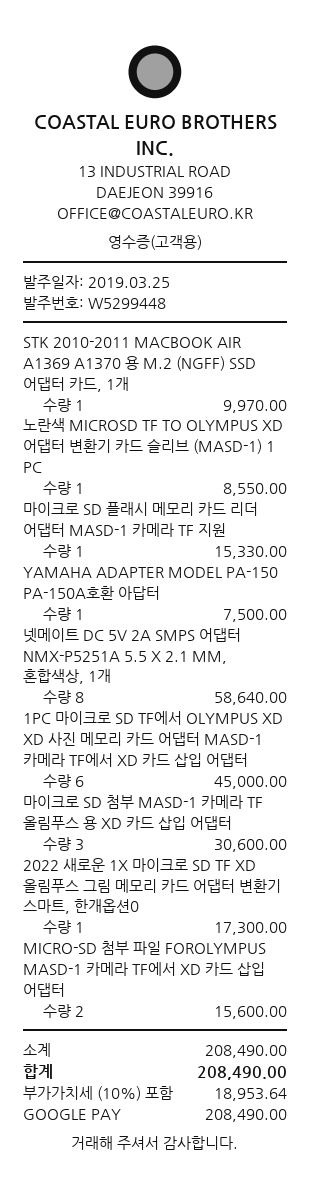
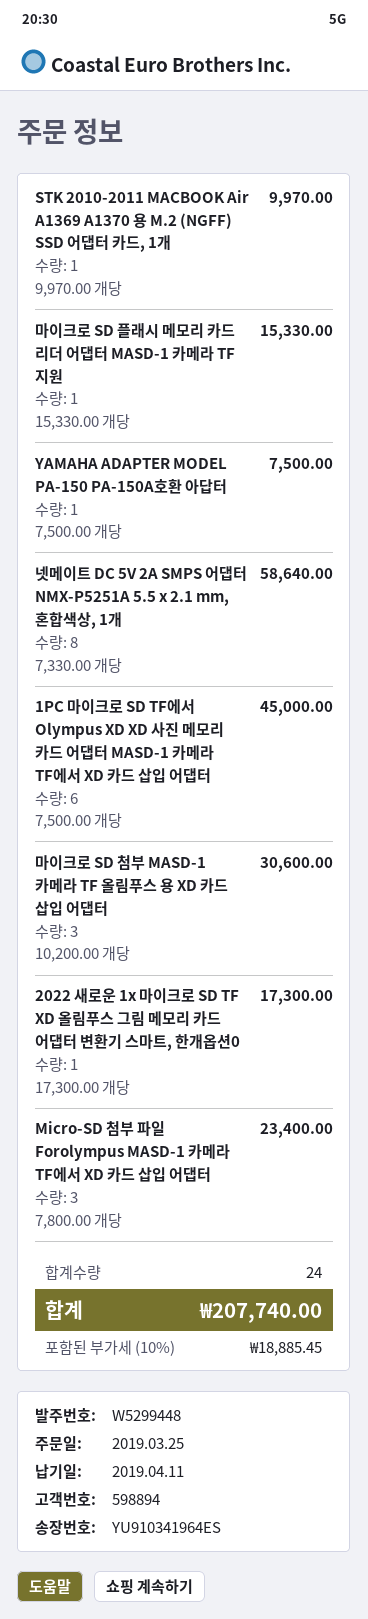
노란색 MICROSD TF TO OLYMPUS XD 어댑터 변환기 카드 슬리브 (MASD-1) 1 PC: 1 for 8550.00 -> none
MICRO-SD 첨부 파일 FOROLYMPUS MASD-1 카메라 TF에서 XD 카드 삽입 어댑터: 2 for 15600.00 -> 3 for 23400.00
tax: 10% = 18953.64 -> 10% = 18885.45
total: 208490.00 -> 207740.00

